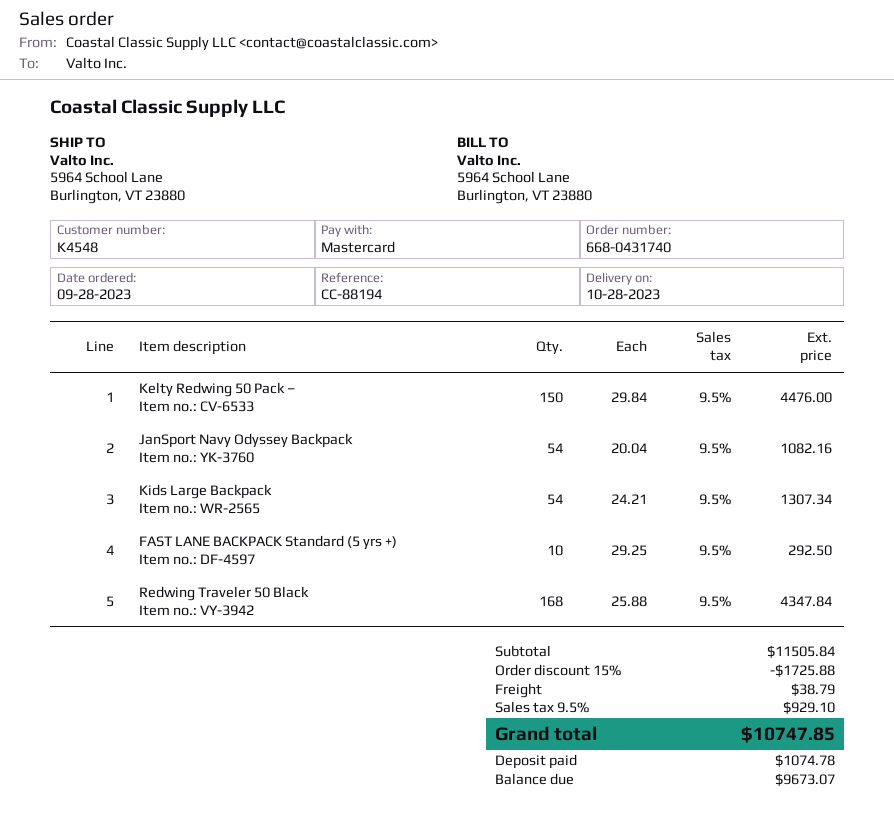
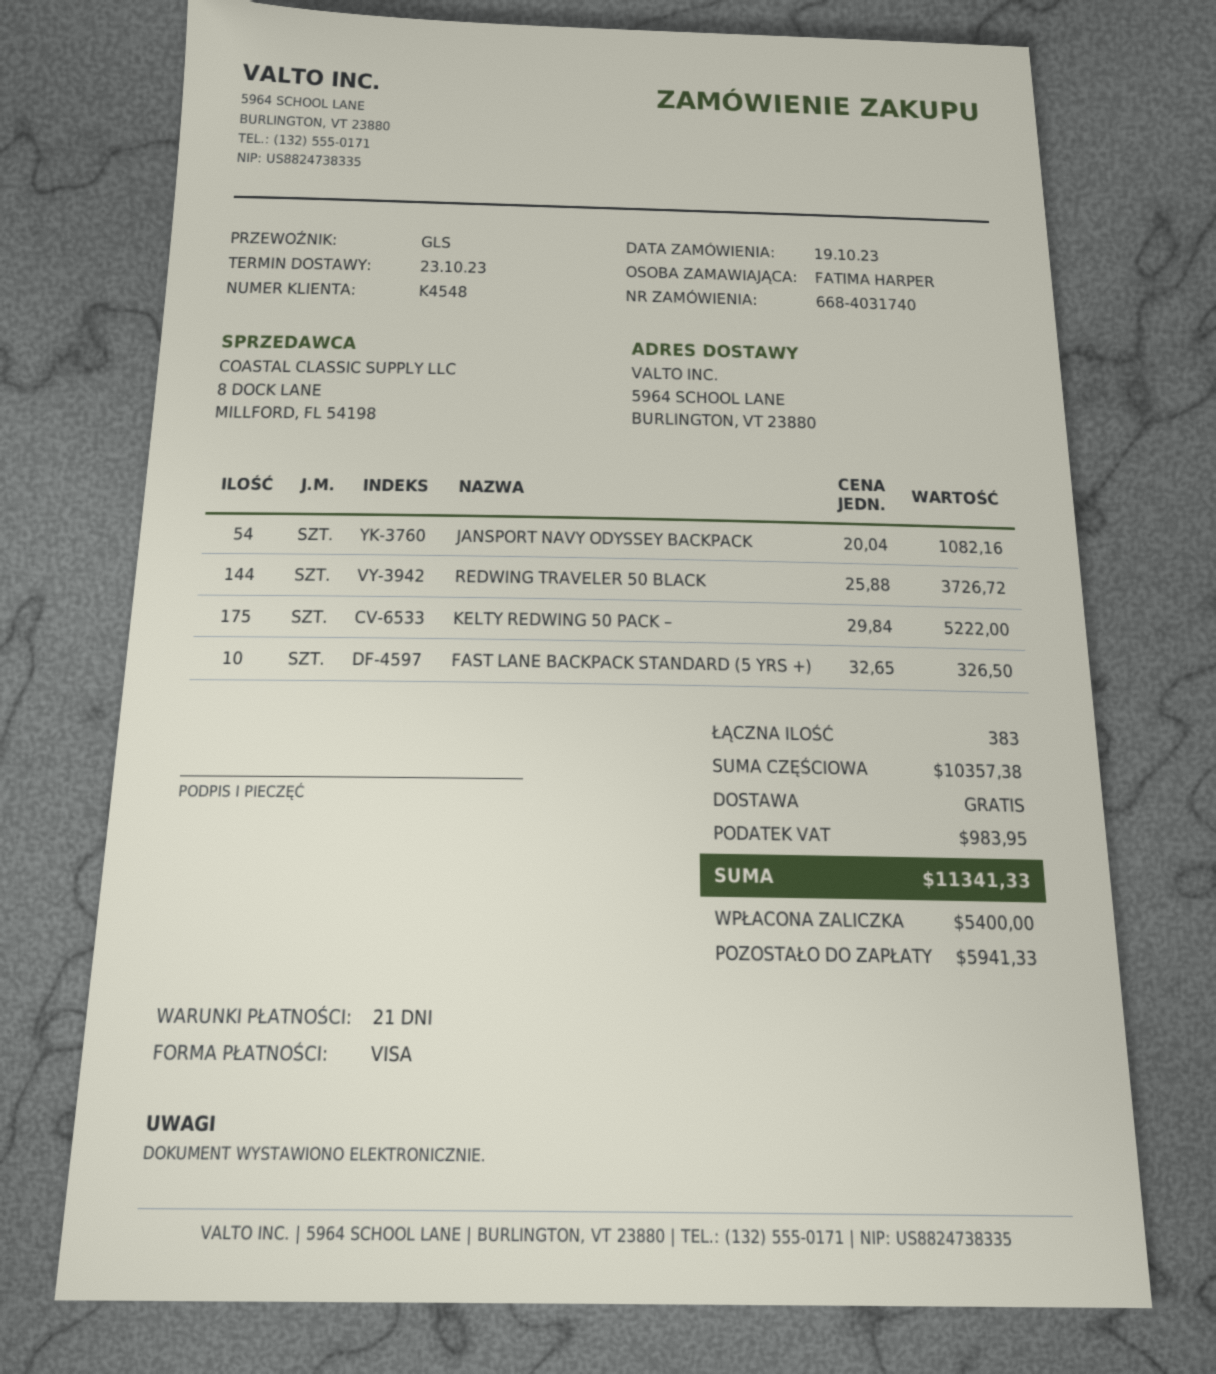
order number: 668-0431740 -> 668-4031740
order date: 2023-09-28 -> 2023-10-19
delivery date: 2023-10-28 -> 2023-10-23
payment method: Mastercard -> Visa
Kelty Redwing 50 Pack –: 150 x 29.84 = 4476.00 -> 175 x 29.84 = 5222.00
Kids Large Backpack: 54 x 24.21 = 1307.34 -> none
FAST LANE BACKPACK Standard (5 yrs +): 10 x 29.25 = 292.50 -> 10 x 32.65 = 326.50
Redwing Traveler 50 Black: 168 x 25.88 = 4347.84 -> 144 x 25.88 = 3726.72
subtotal: 11505.84 -> 10357.38
discount: 15% = 1725.88 -> none
shipping: 38.79 -> 0.00
tax: 929.10 -> 983.95
total: 10747.85 -> 11341.33
deposit: 1074.78 -> 5400.00
balance: 9673.07 -> 5941.33

